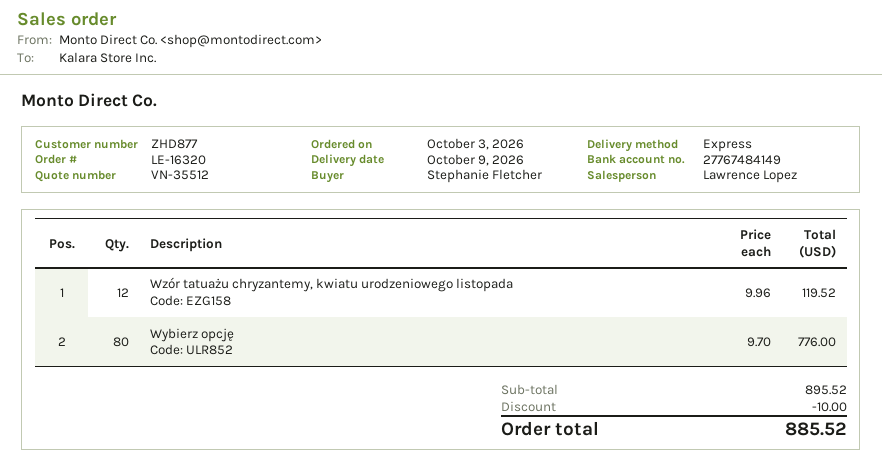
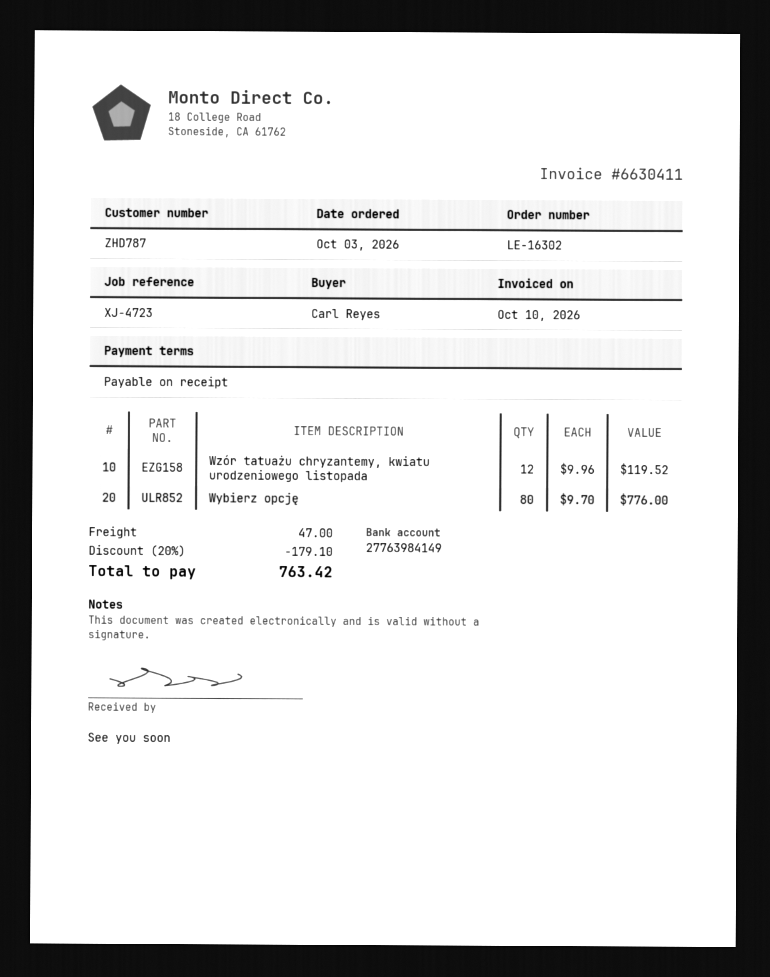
order number: LE-16320 -> LE-16302
customer number: ZHD877 -> ZHD787
ordered by: Stephanie Fletcher -> Carl Reyes
bank account: 27767484149 -> 27763984149
discount: 10.00 -> 179.10
shipping: none -> 47.00
total: 885.52 -> 763.42

